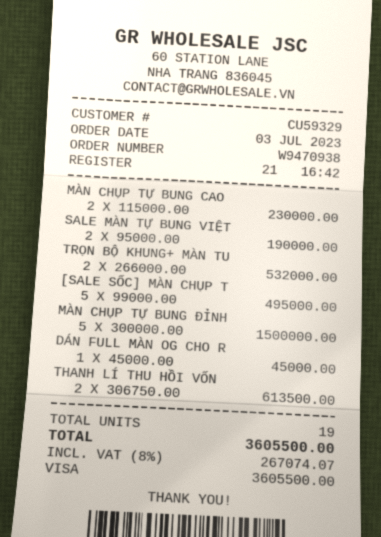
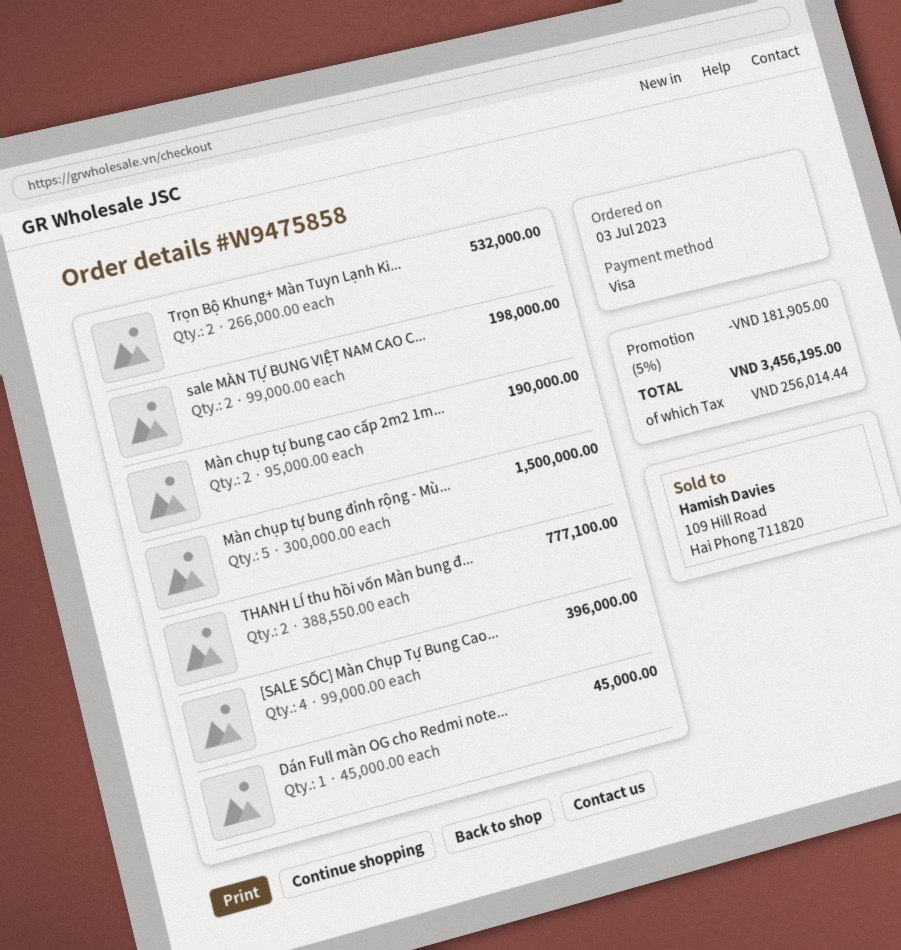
order number: W9470938 -> W9475858
MÀN CHỤP TỰ BUNG CAO: 2 x 115000.00 = 230000.00 -> 2 x 95000.00 = 190000.00
SALE MÀN TỰ BUNG VIỆT: 2 x 95000.00 = 190000.00 -> 2 x 99000.00 = 198000.00
[SALE SỐC] MÀN CHỤP T: 5 x 99000.00 = 495000.00 -> 4 x 99000.00 = 396000.00
THANH LÍ THU HỒI VỐN: 2 x 306750.00 = 613500.00 -> 2 x 388550.00 = 777100.00
discount: none -> 5% = 181905.00
tax: 267074.07 -> 256014.44
total: 3605500.00 -> 3456195.00

